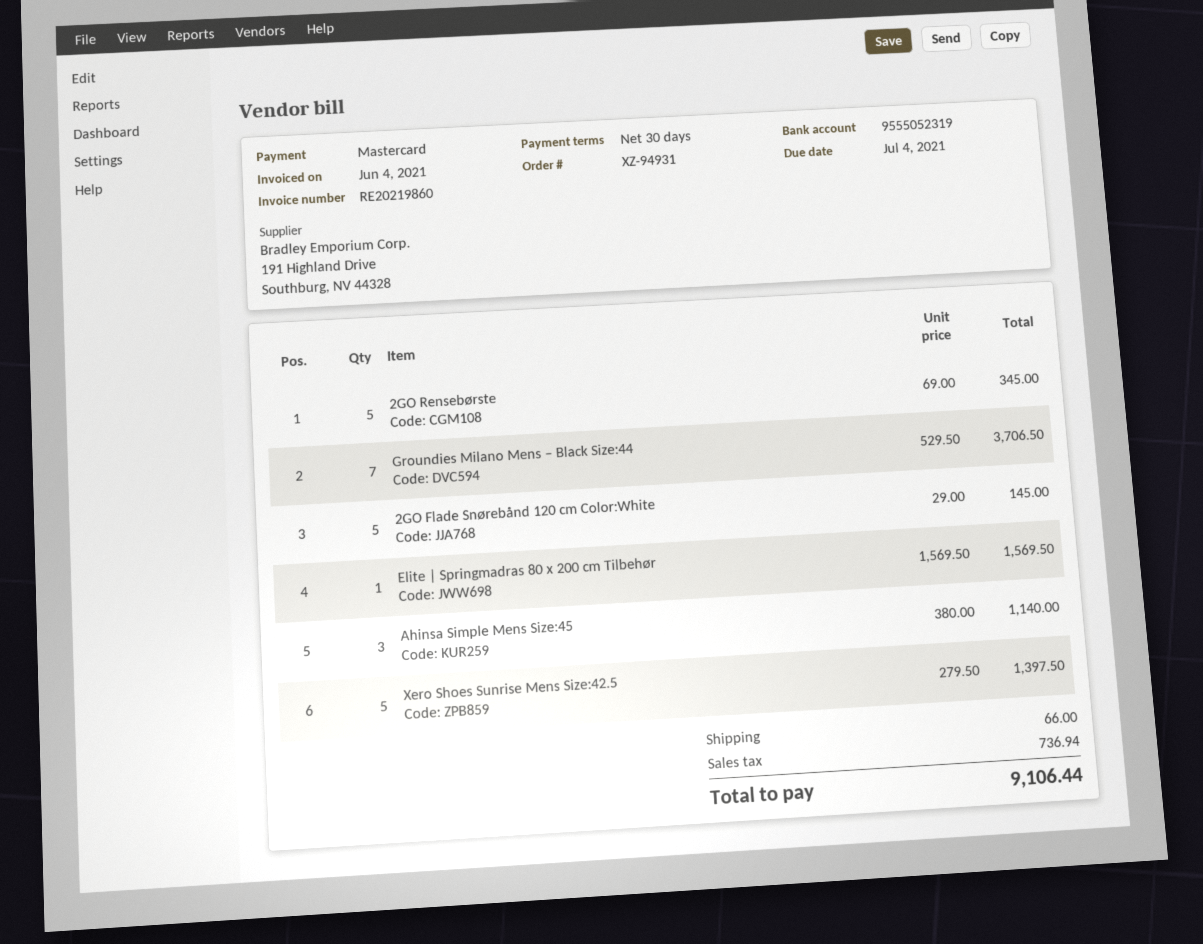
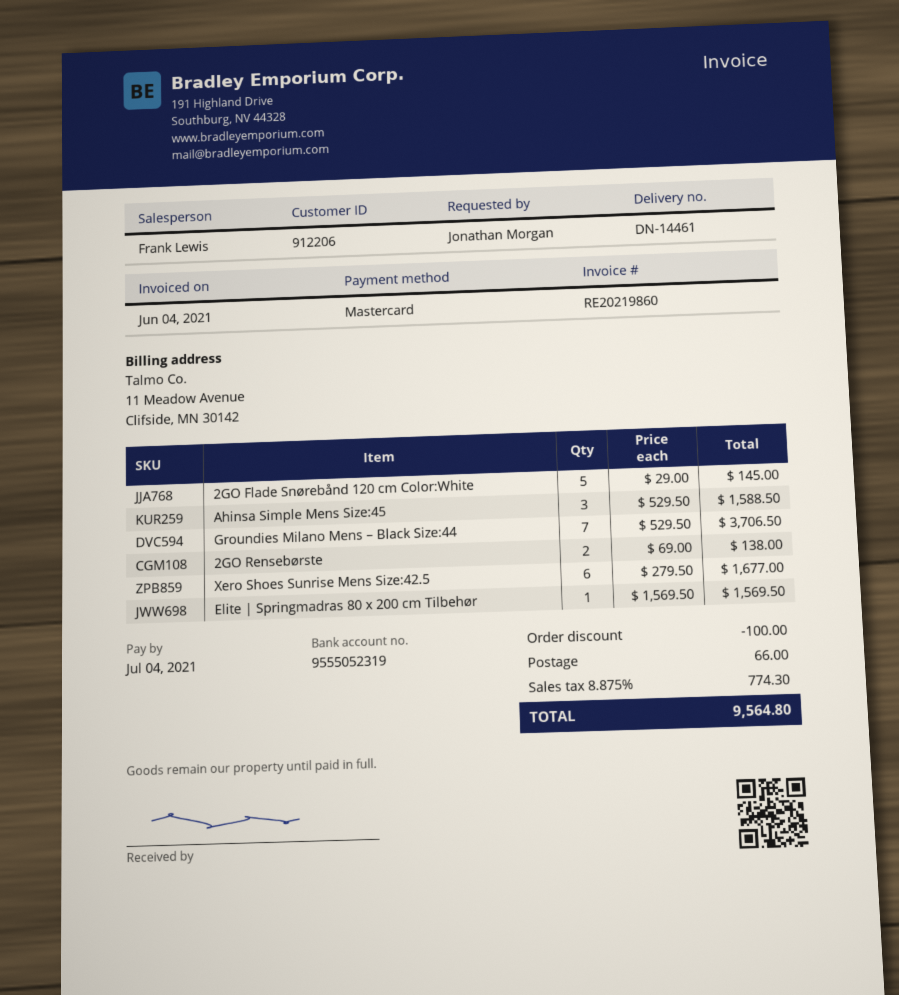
2GO Rensebørste: 5 x 69.00 = 345.00 -> 2 x 69.00 = 138.00
Ahinsa Simple Mens Size:45: 3 x 380.00 = 1140.00 -> 3 x 529.50 = 1588.50
Xero Shoes Sunrise Mens Size:42.5: 5 x 279.50 = 1397.50 -> 6 x 279.50 = 1677.00
discount: none -> 100.00
tax: 736.94 -> 774.30
total: 9106.44 -> 9564.80

